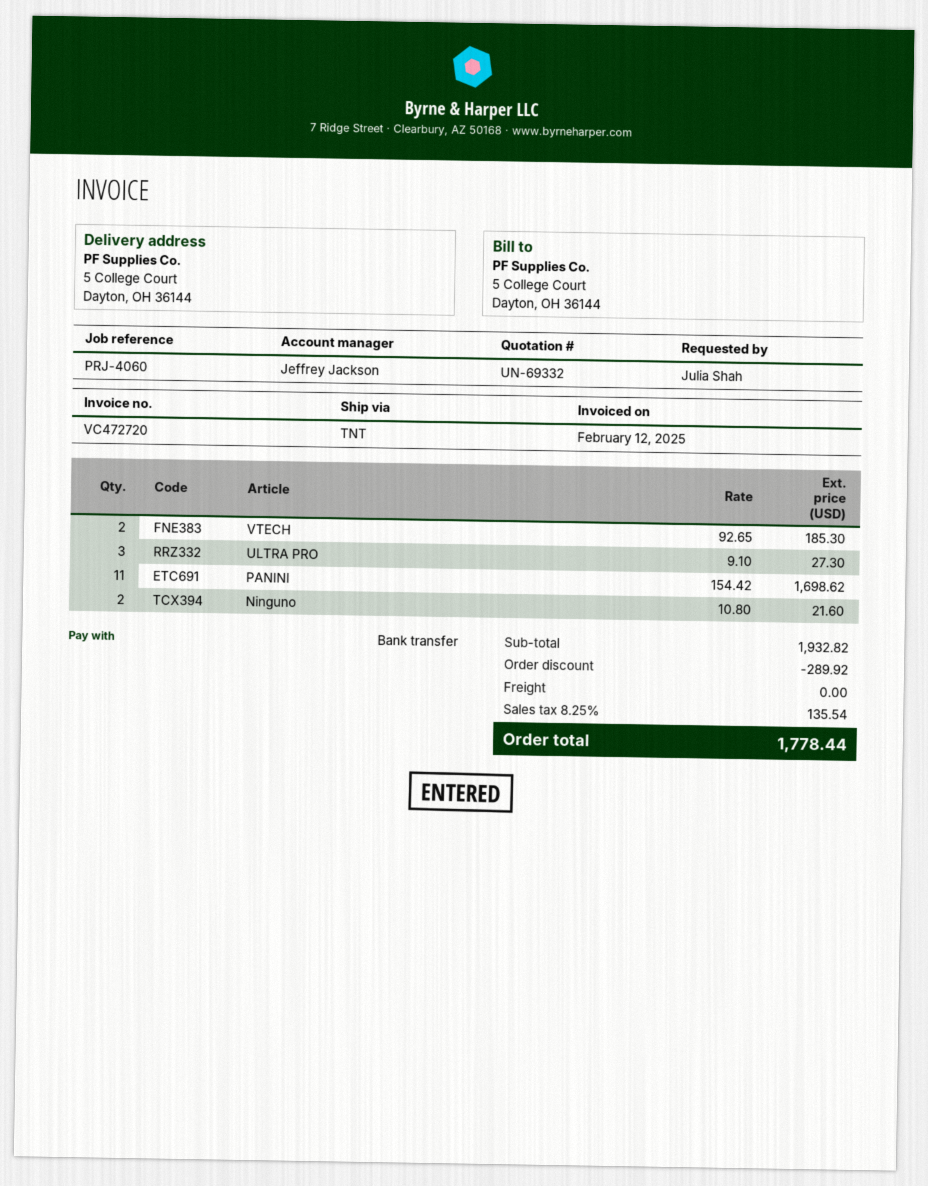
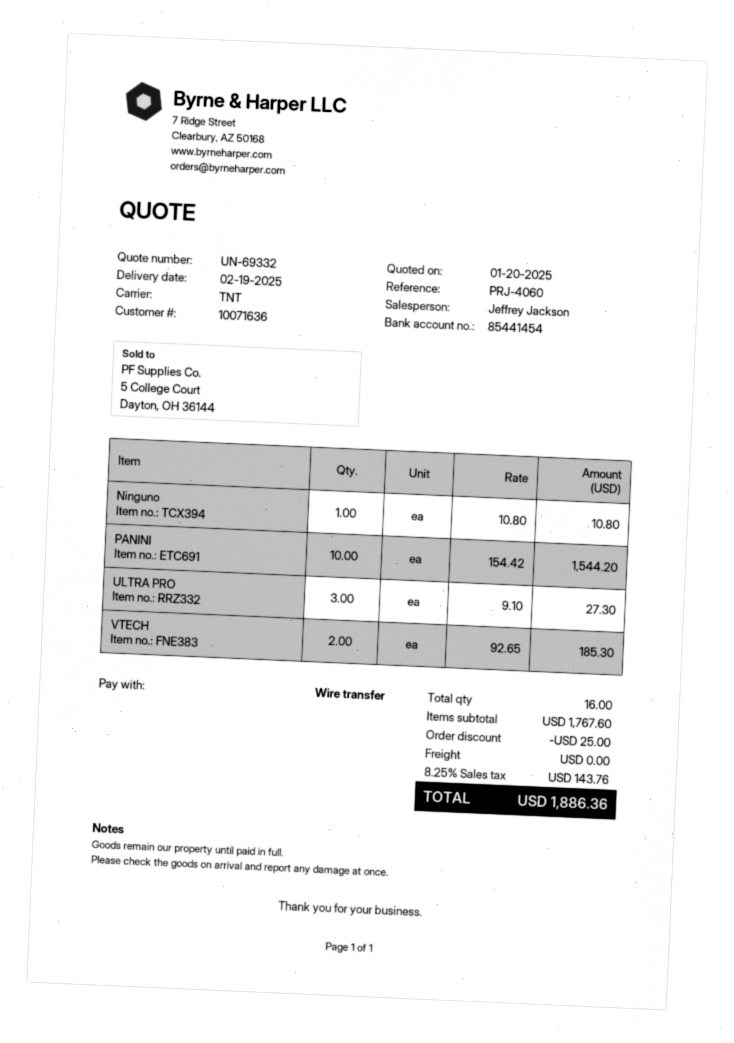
PANINI: 11 x 154.42 = 1698.62 -> 10 x 154.42 = 1544.20
Ninguno: 2 x 10.80 = 21.60 -> 1 x 10.80 = 10.80
subtotal: 1932.82 -> 1767.60
discount: 289.92 -> 25.00
tax: 8.25% = 135.54 -> 8.25% = 143.76
total: 1778.44 -> 1886.36

